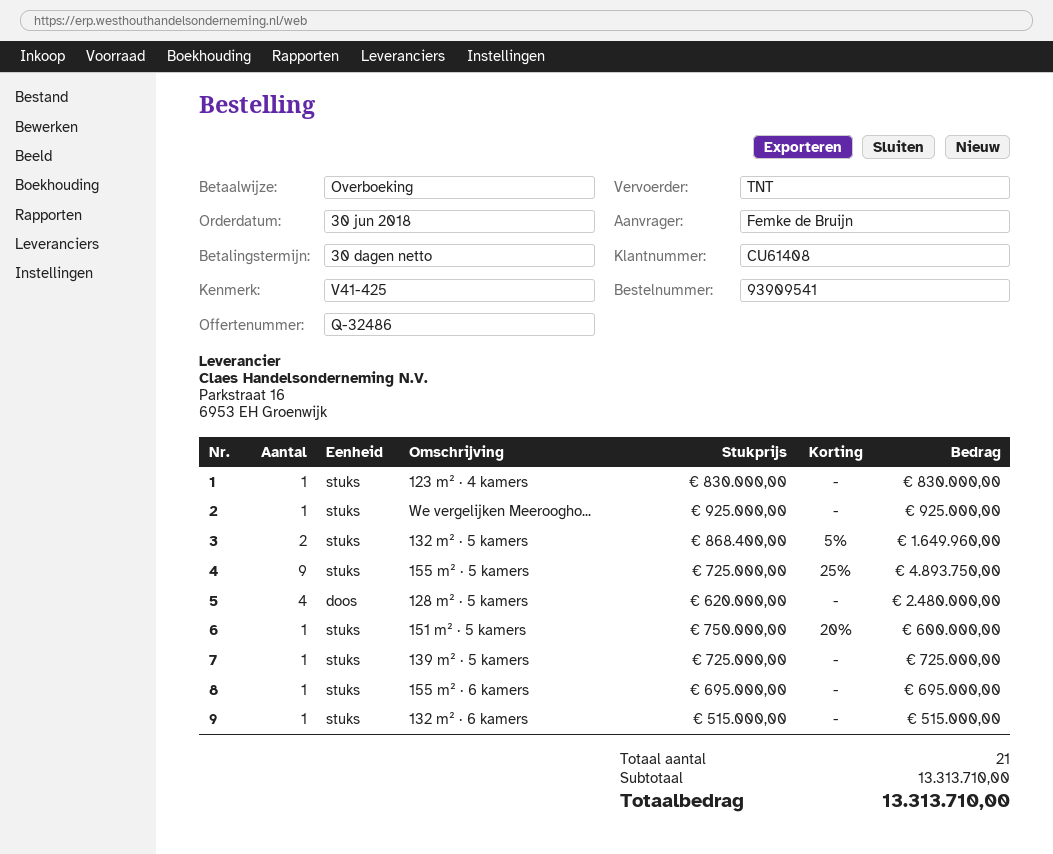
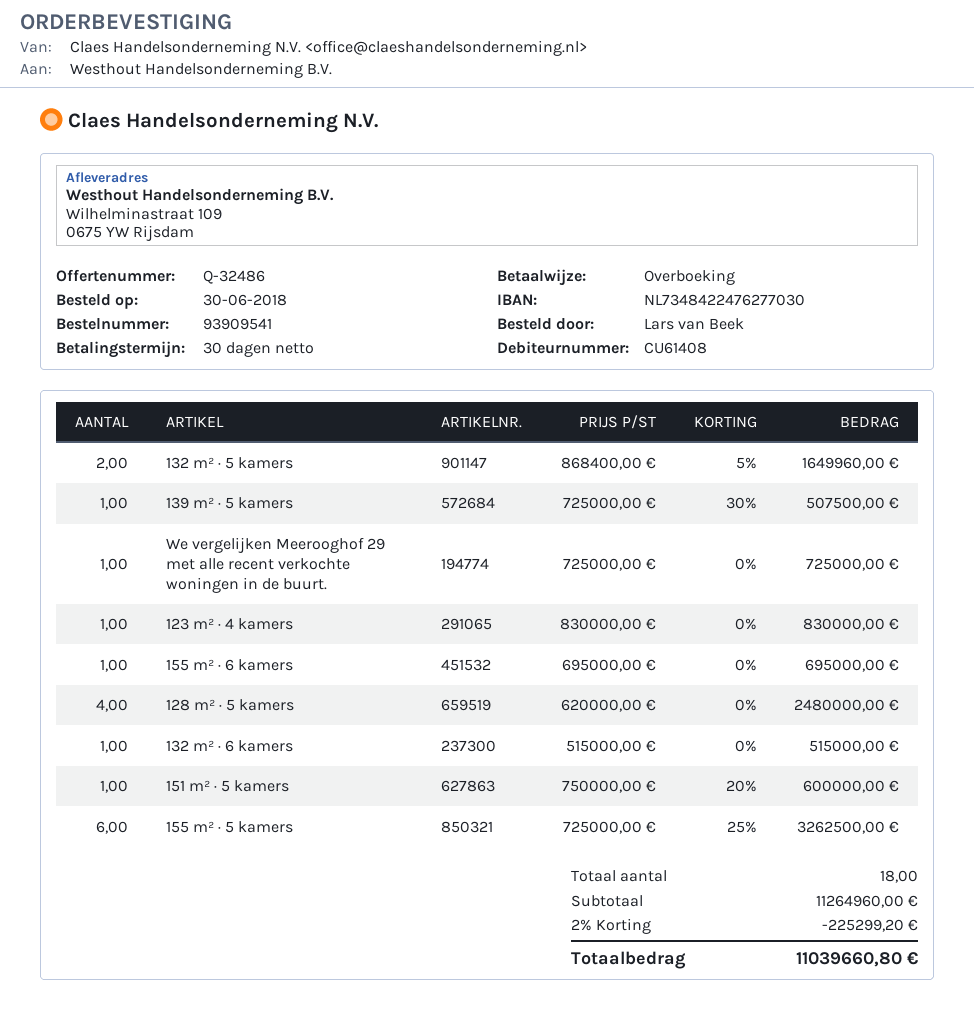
ordered by: Femke de Bruijn -> Lars van Beek
We vergelijken Meeroogho...: 1 x 925000.00 = 925000.00 -> 1 x 725000.00 = 725000.00
155 m² · 5 kamers: 9 x 725000.00 - 25% = 4893750.00 -> 6 x 725000.00 - 25% = 3262500.00
139 m² · 5 kamers: 1 x 725000.00 = 725000.00 -> 1 x 725000.00 - 30% = 507500.00
total quantity: 21 -> 18
subtotal: 13313710.00 -> 11264960.00
discount: none -> 2% = 225299.20
total: 13313710.00 -> 11039660.80

